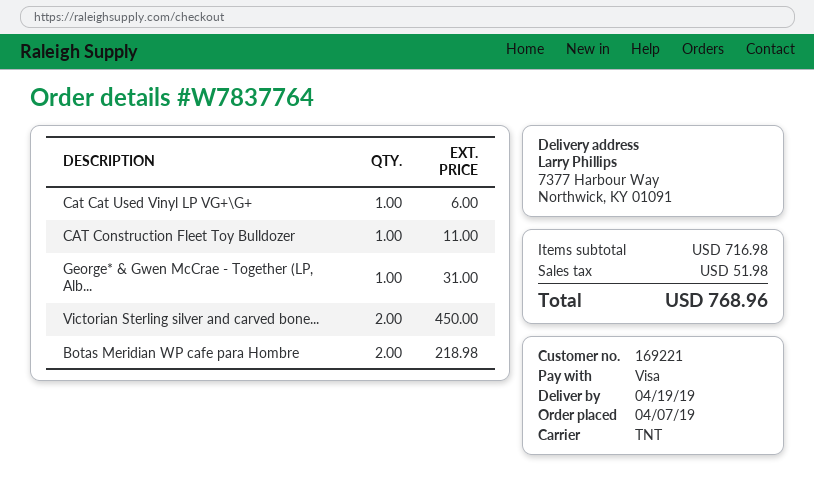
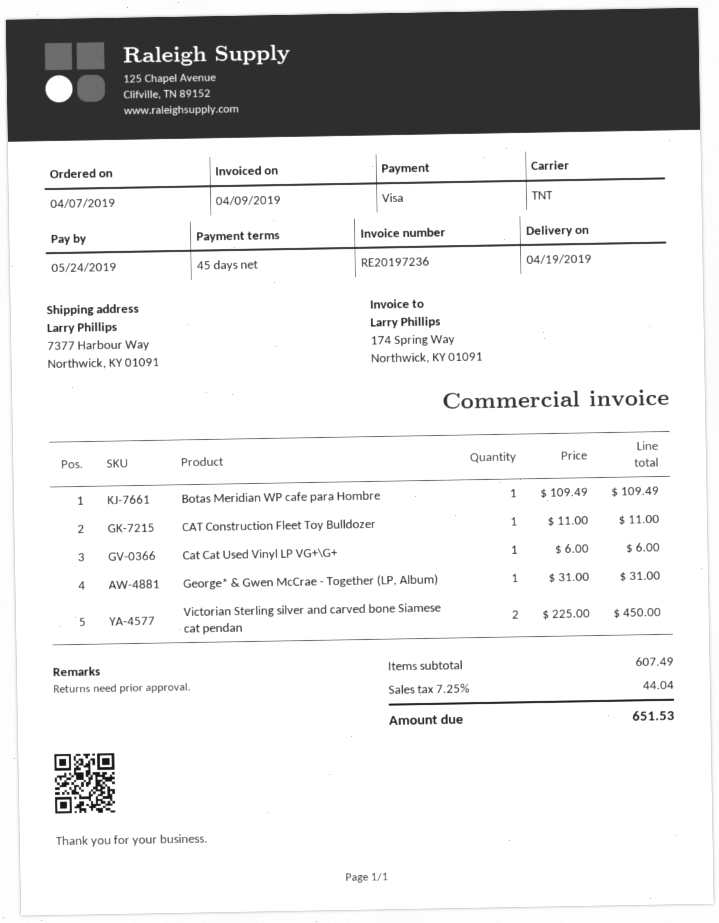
Botas Meridian WP cafe para Hombre: 2 for 218.98 -> 1 for 109.49
subtotal: 716.98 -> 607.49
tax: 51.98 -> 44.04
total: 768.96 -> 651.53

